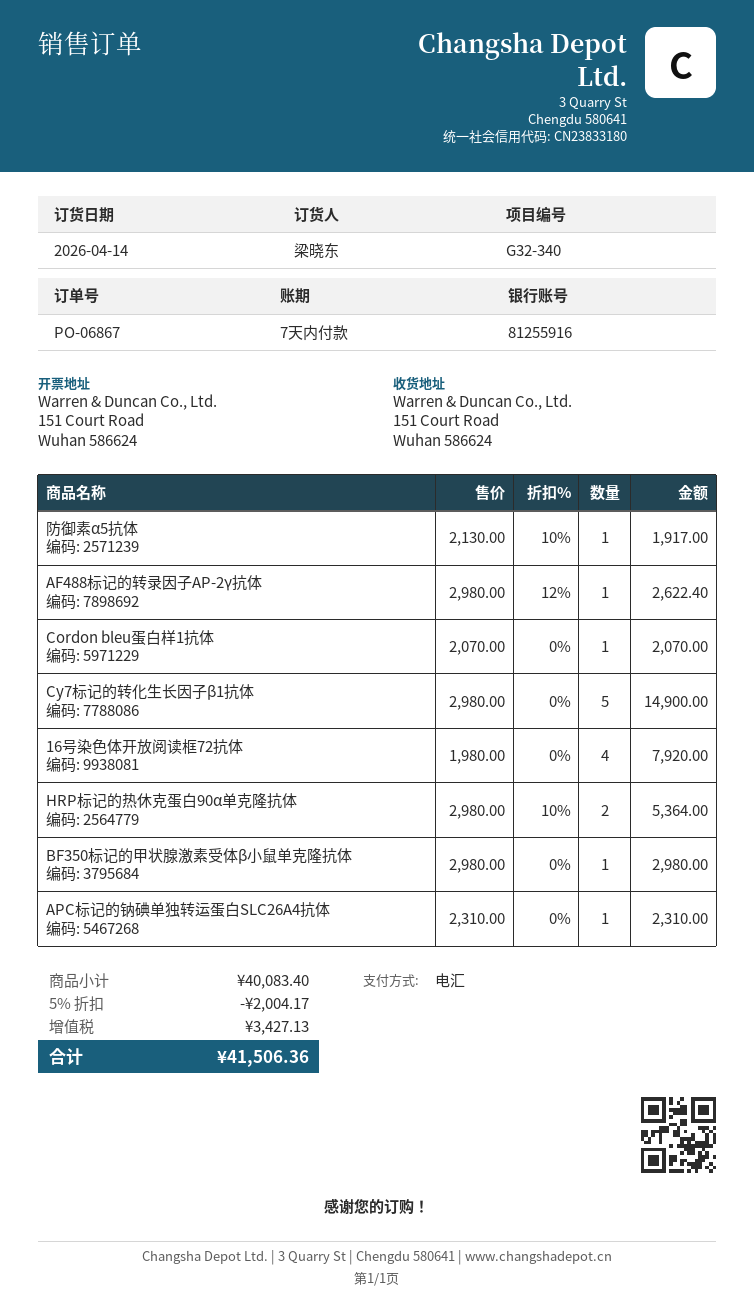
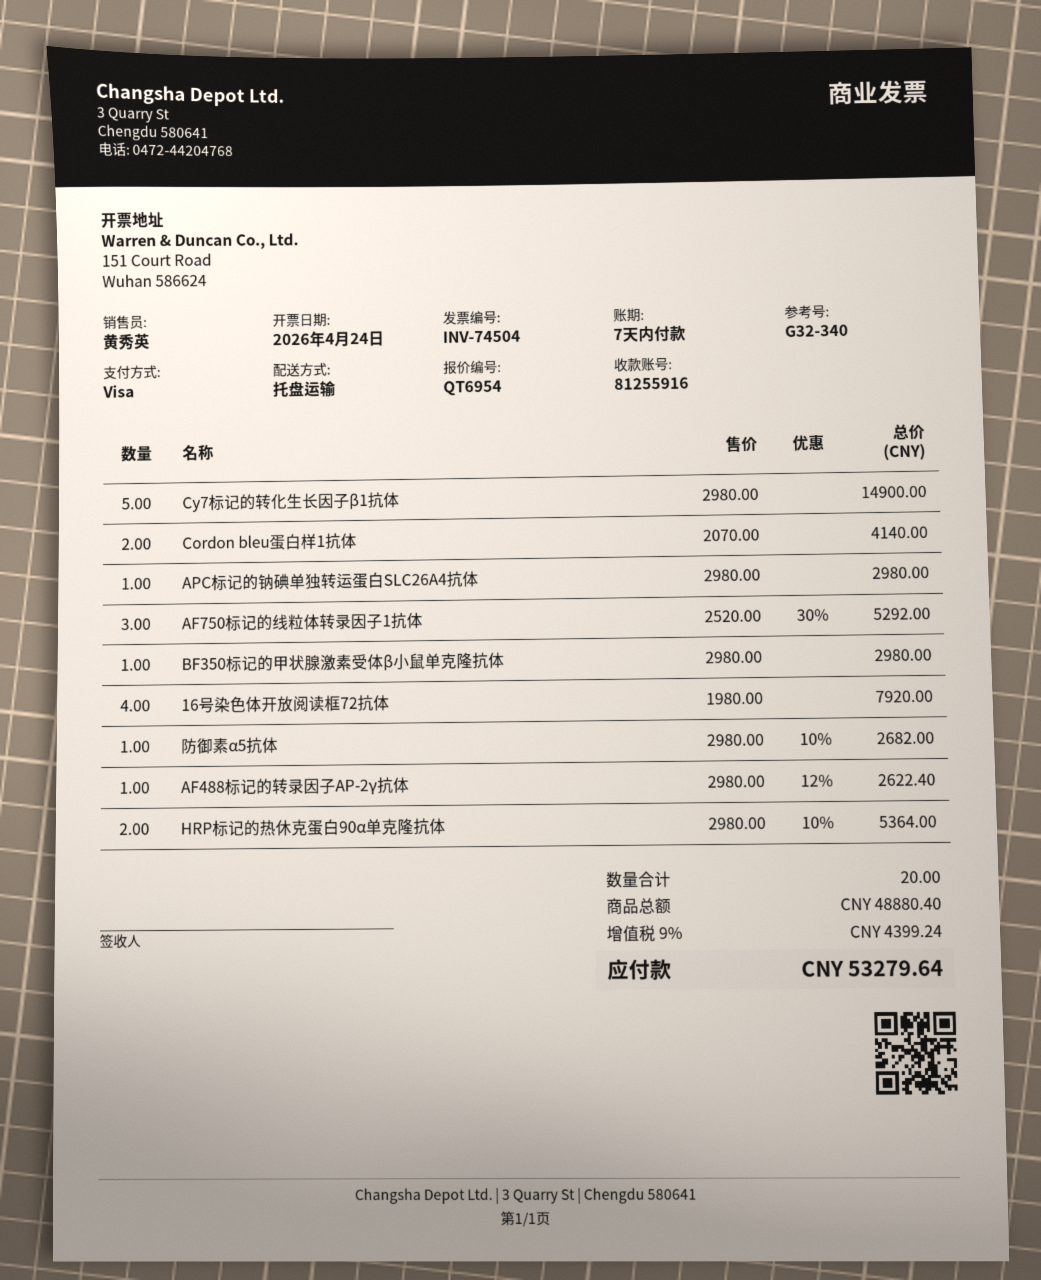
payment method: bank transfer -> Visa
防御素α5抗体: 1 x 2130.00 - 10% = 1917.00 -> 1 x 2980.00 - 10% = 2682.00
Cordon bleu蛋白样1抗体: 1 x 2070.00 = 2070.00 -> 2 x 2070.00 = 4140.00
APC标记的钠碘单独转运蛋白SLC26A4抗体: 1 x 2310.00 = 2310.00 -> 1 x 2980.00 = 2980.00
AF750标记的线粒体转录因子1抗体: none -> 3 x 2520.00 - 30% = 5292.00
subtotal: 40083.40 -> 48880.40
discount: 5% = 2004.17 -> none
tax: 3427.13 -> 4399.24
total: 41506.36 -> 53279.64

